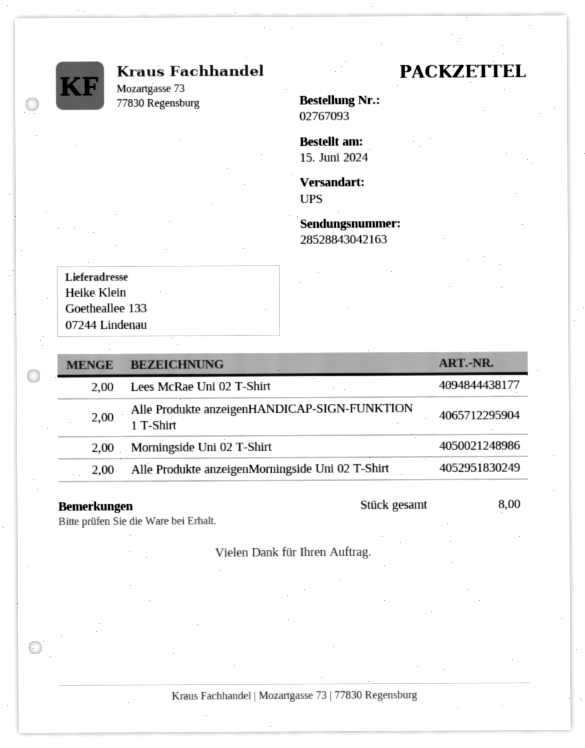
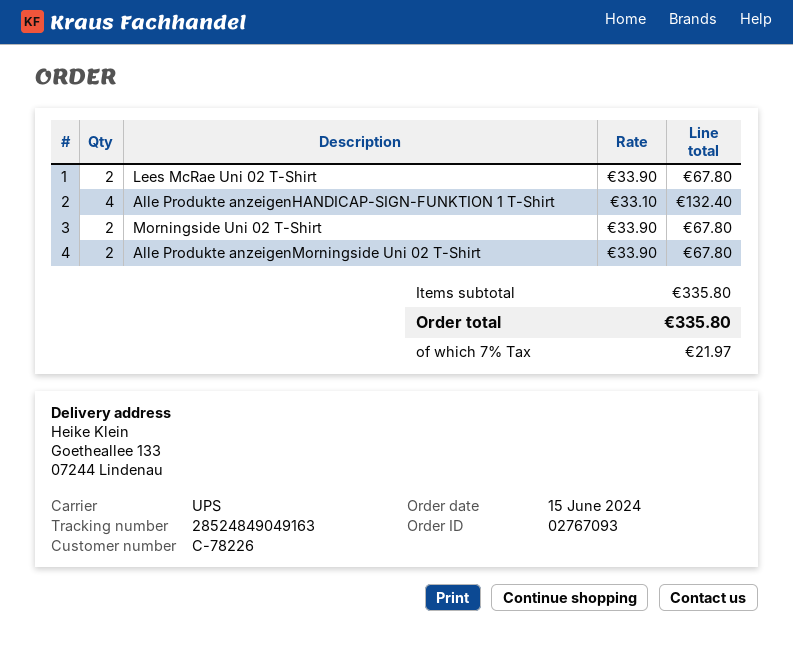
tracking number: 28528843042163 -> 28524849049163
Alle Produkte anzeigenHANDICAP-SIGN-FUNKTION 1 T-Shirt: 2 -> 4

